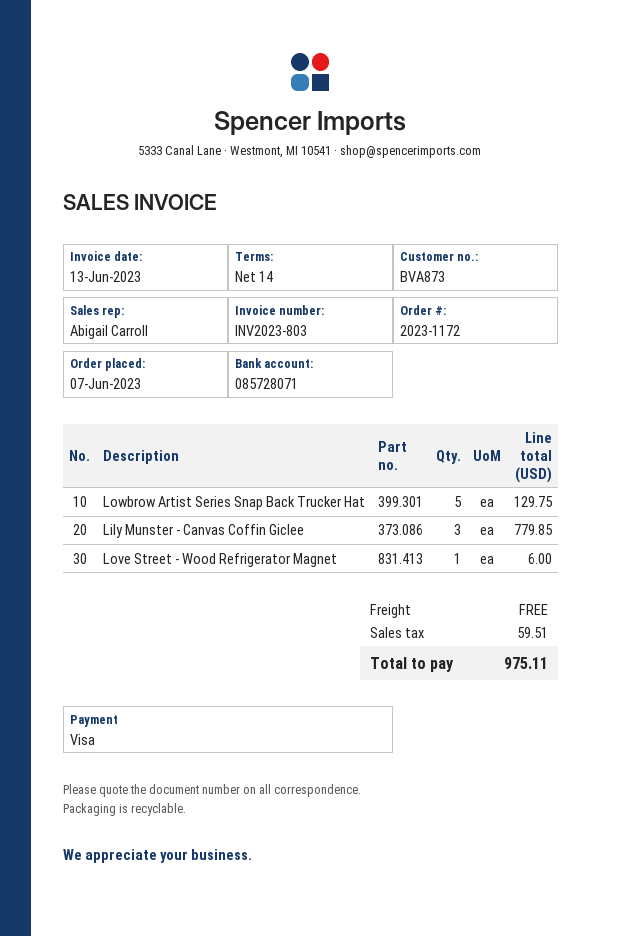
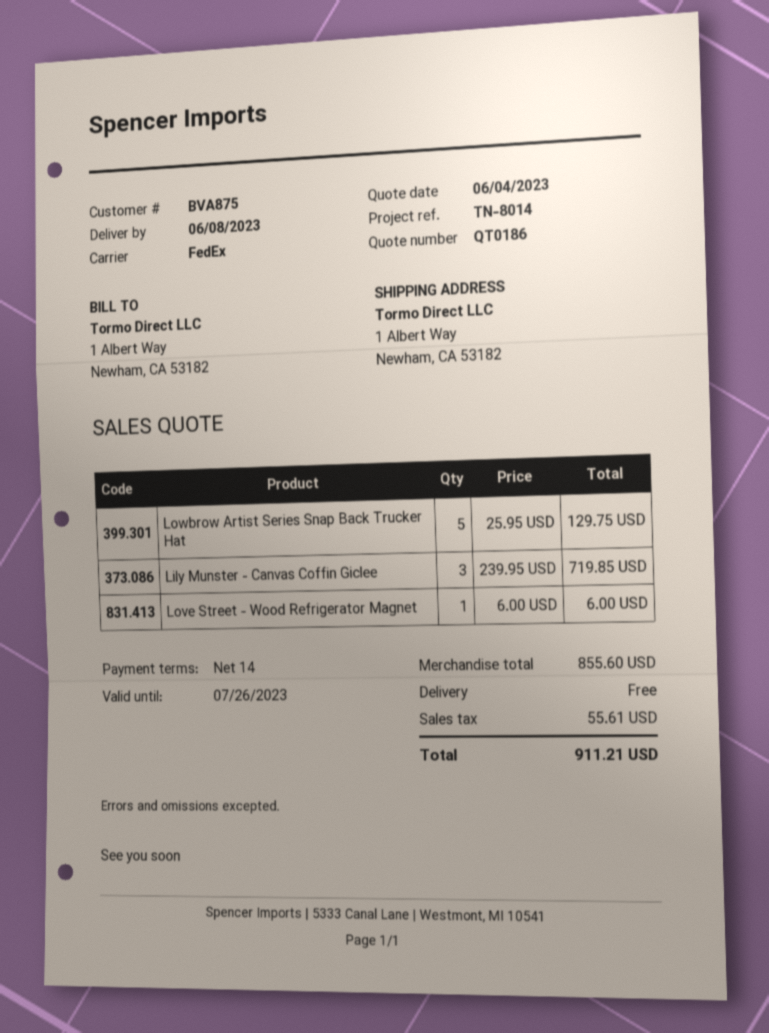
customer number: BVA873 -> BVA875
Lily Munster - Canvas Coffin Giclee: 3 for 779.85 -> 3 for 719.85
tax: 59.51 -> 55.61
total: 975.11 -> 911.21

